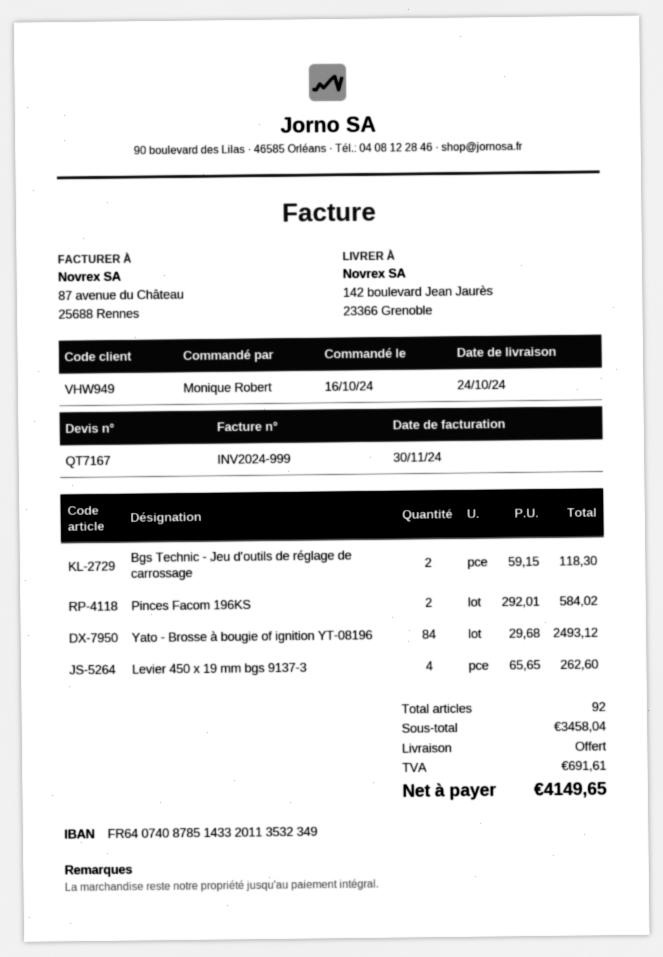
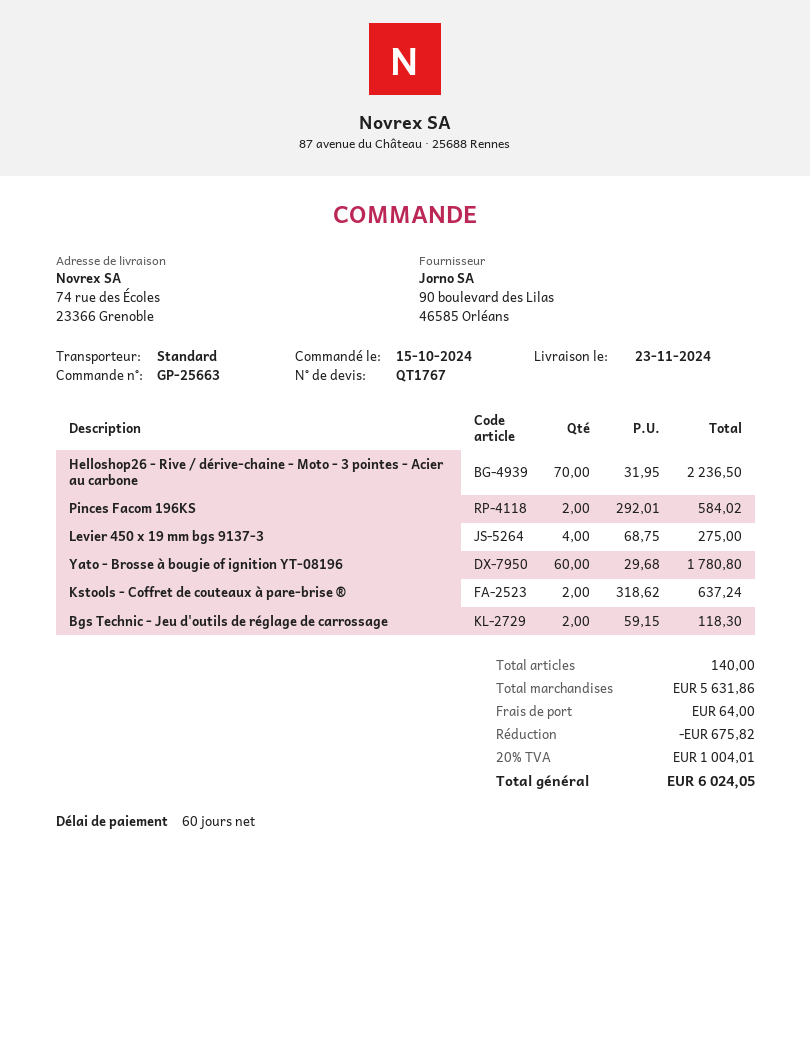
quote number: QT7167 -> QT1767
order date: 2024-10-16 -> 2024-10-15
delivery date: 2024-10-24 -> 2024-11-23
ship to: 142 boulevard Jean Jaurès, 23366 Grenoble -> 74 rue des Écoles, 23366 Grenoble
Yato - Brosse à bougie of ignition YT-08196: 84 x 29.68 = 2493.12 -> 60 x 29.68 = 1780.80
Levier 450 x 19 mm bgs 9137-3: 4 x 65.65 = 262.60 -> 4 x 68.75 = 275.00
Helloshop26 - Rive / dérive-chaine - Moto - 3 pointes - Acier au carbone: none -> 70 x 31.95 = 2236.50
Kstools - Coffret de couteaux à pare-brise ®: none -> 2 x 318.62 = 637.24
total quantity: 92 -> 140
subtotal: 3458.04 -> 5631.86
discount: none -> 675.82
shipping: 0.00 -> 64.00
tax: 691.61 -> 1004.01
total: 4149.65 -> 6024.05

